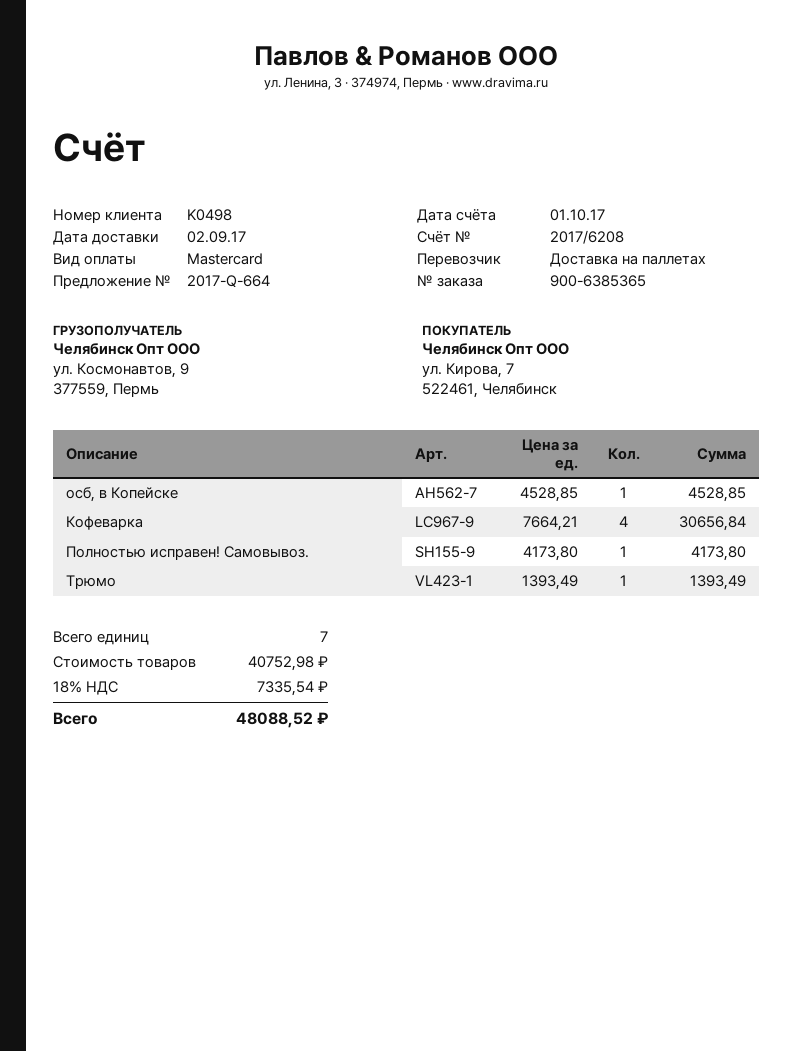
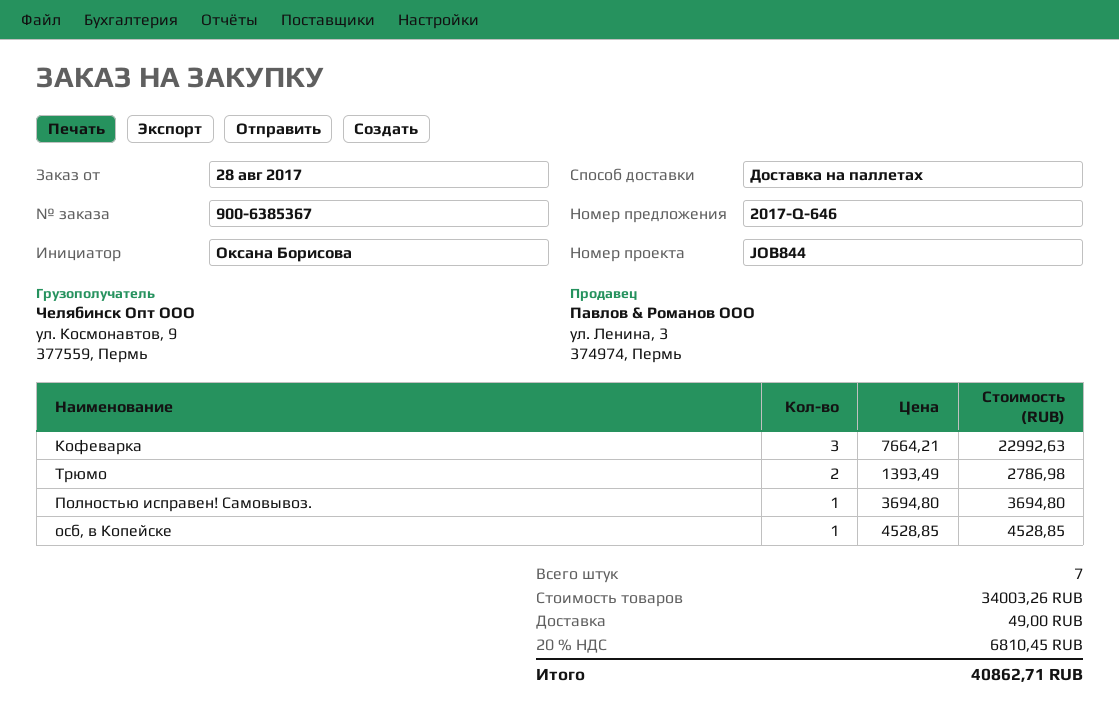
quote number: 2017-Q-664 -> 2017-Q-646
order number: 900-6385365 -> 900-6385367
Кофеварка: 4 x 7664.21 = 30656.84 -> 3 x 7664.21 = 22992.63
Полностью исправен! Самовывоз.: 1 x 4173.80 = 4173.80 -> 1 x 3694.80 = 3694.80
Трюмо: 1 x 1393.49 = 1393.49 -> 2 x 1393.49 = 2786.98
subtotal: 40752.98 -> 34003.26
shipping: none -> 49.00
tax: 18% = 7335.54 -> 20% = 6810.45
total: 48088.52 -> 40862.71

